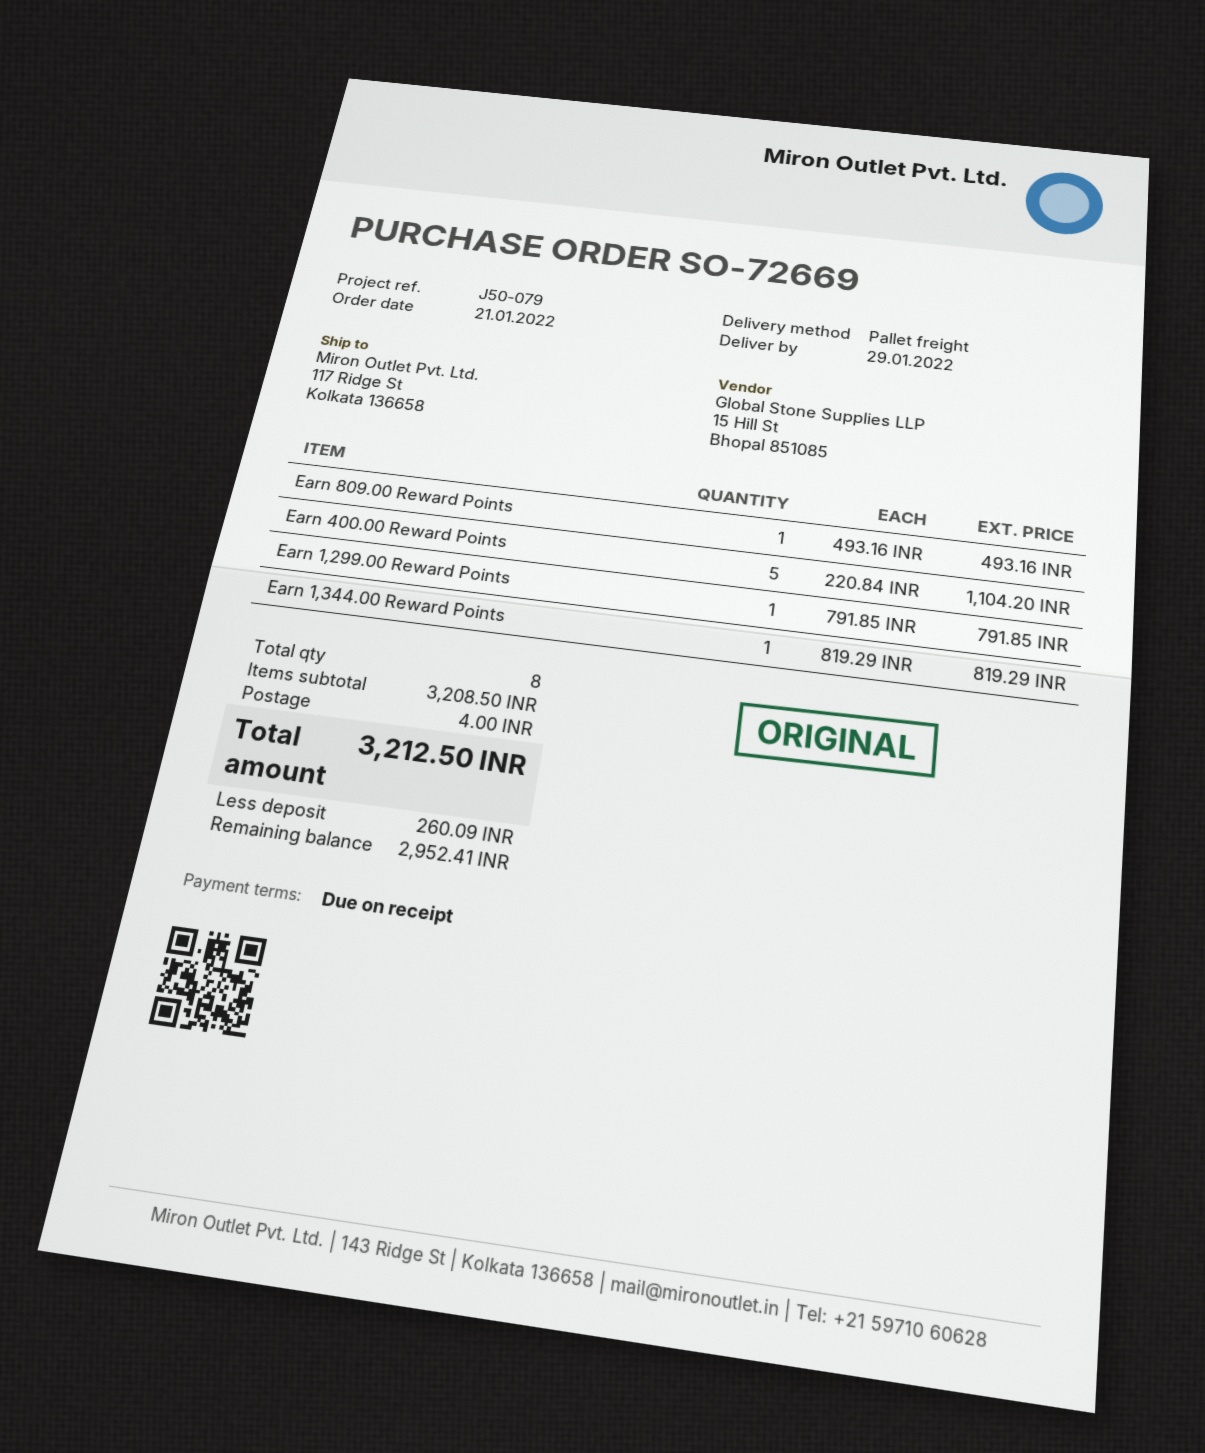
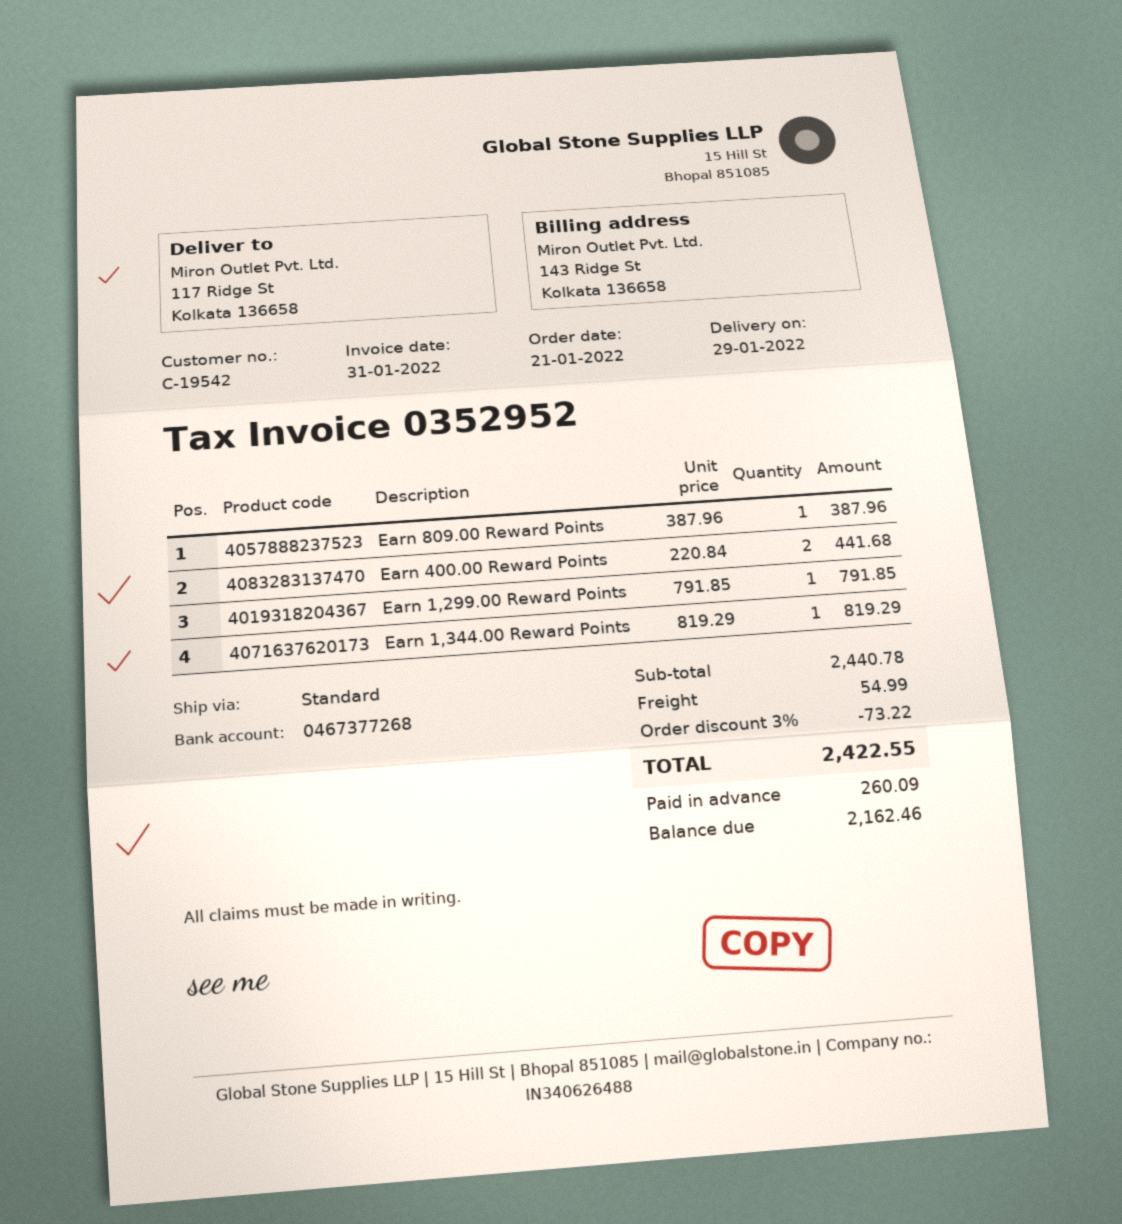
shipping method: pallet freight -> standard
Earn 809.00 Reward Points: 1 x 493.16 = 493.16 -> 1 x 387.96 = 387.96
Earn 400.00 Reward Points: 5 x 220.84 = 1104.20 -> 2 x 220.84 = 441.68
subtotal: 3208.50 -> 2440.78
discount: none -> 3% = 73.22
shipping: 4.00 -> 54.99
total: 3212.50 -> 2422.55
balance: 2952.41 -> 2162.46

